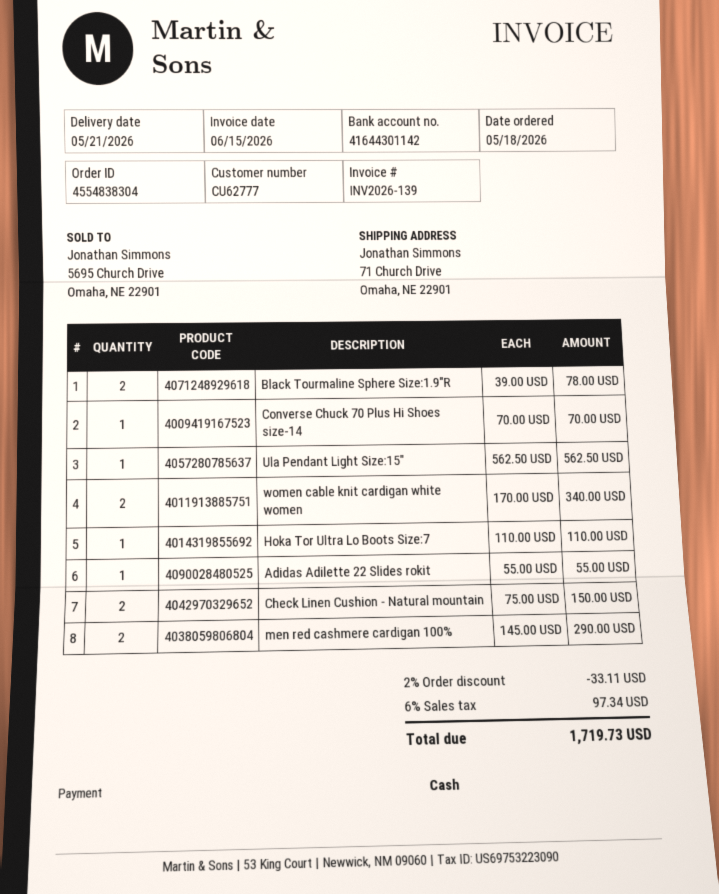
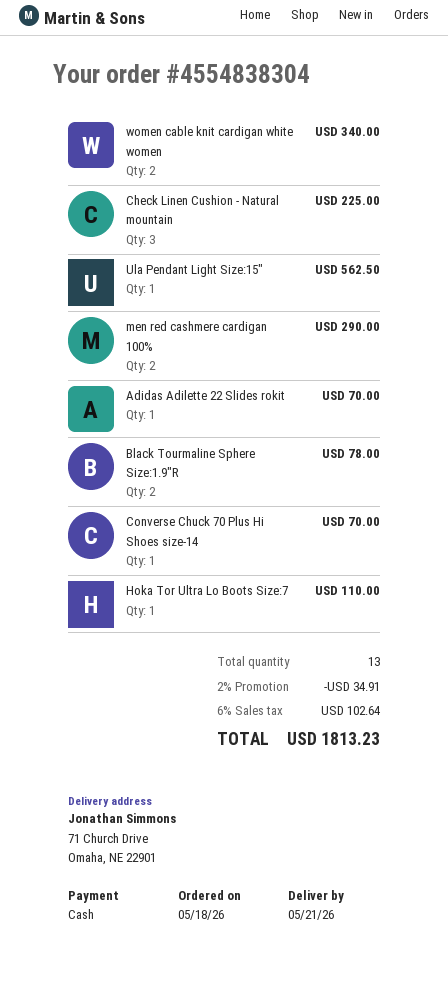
Adidas Adilette 22 Slides rokit: 1 for 55.00 -> 1 for 70.00
Check Linen Cushion - Natural mountain: 2 for 150.00 -> 3 for 225.00
discount: 2% = 33.11 -> 2% = 34.91
tax: 6% = 97.34 -> 6% = 102.64
total: 1719.73 -> 1813.23

